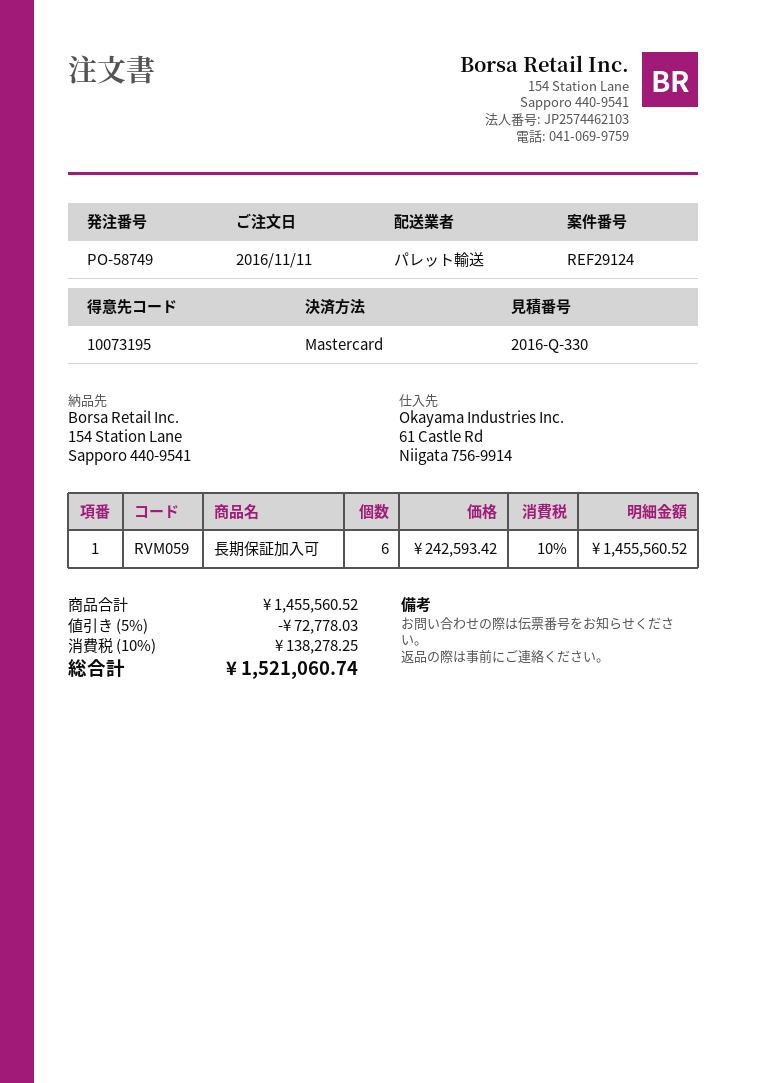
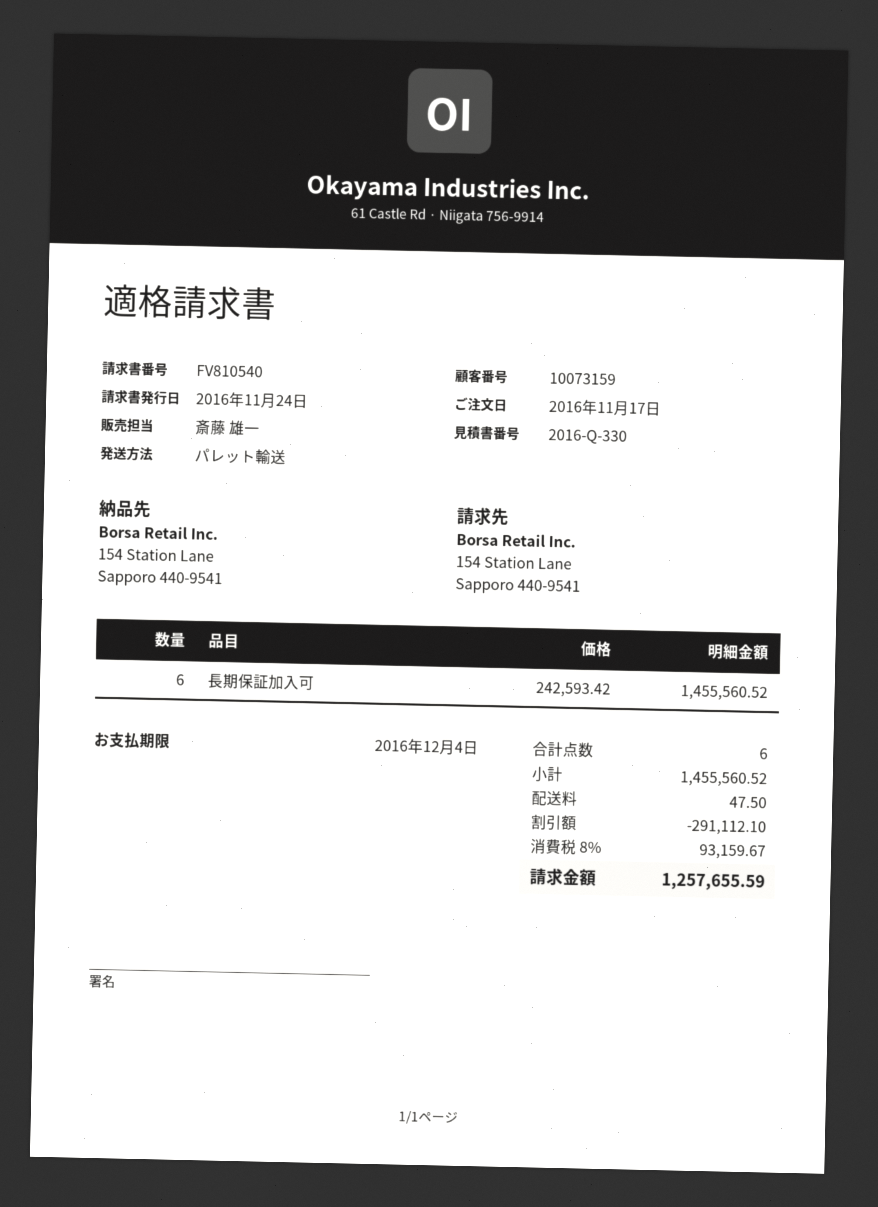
order date: 2016-11-11 -> 2016-11-17
customer number: 10073195 -> 10073159
discount: 72778.03 -> 291112.10
shipping: none -> 47.50
tax: 10% = 138278.25 -> 8% = 93159.67
total: 1521060.74 -> 1257655.59

